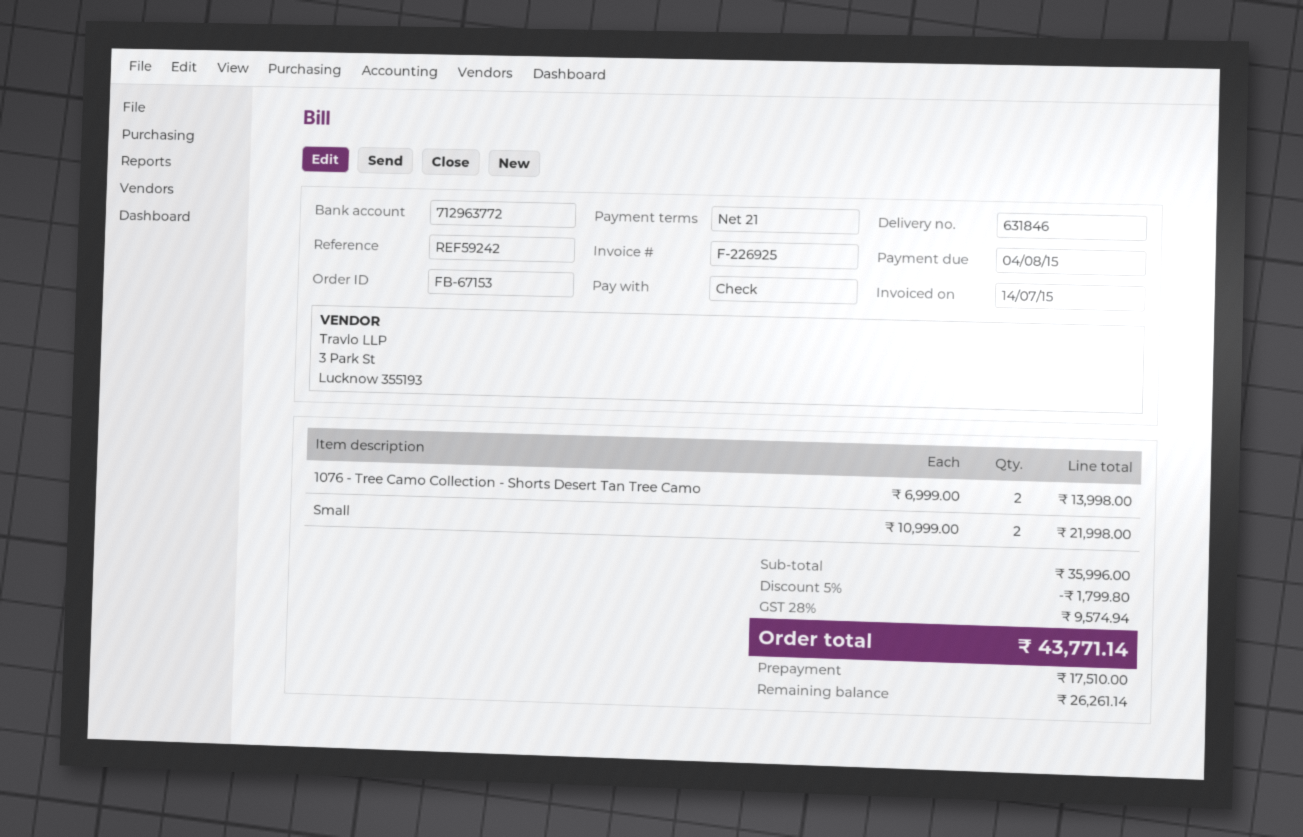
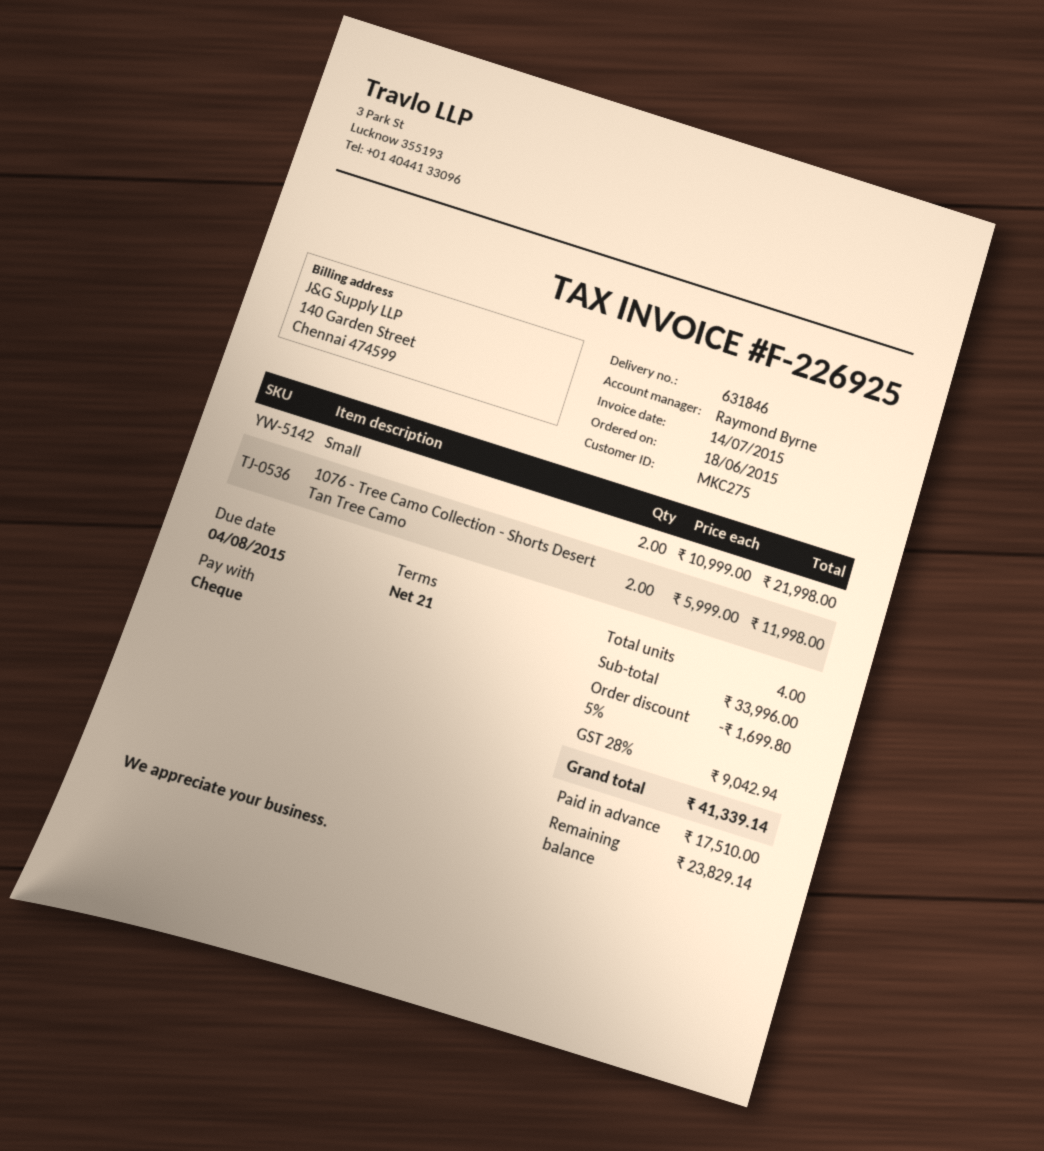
1076 - Tree Camo Collection - Shorts Desert Tan Tree Camo: 2 x 6999.00 = 13998.00 -> 2 x 5999.00 = 11998.00
subtotal: 35996.00 -> 33996.00
discount: 5% = 1799.80 -> 5% = 1699.80
tax: 28% = 9574.94 -> 28% = 9042.94
total: 43771.14 -> 41339.14
balance: 26261.14 -> 23829.14

